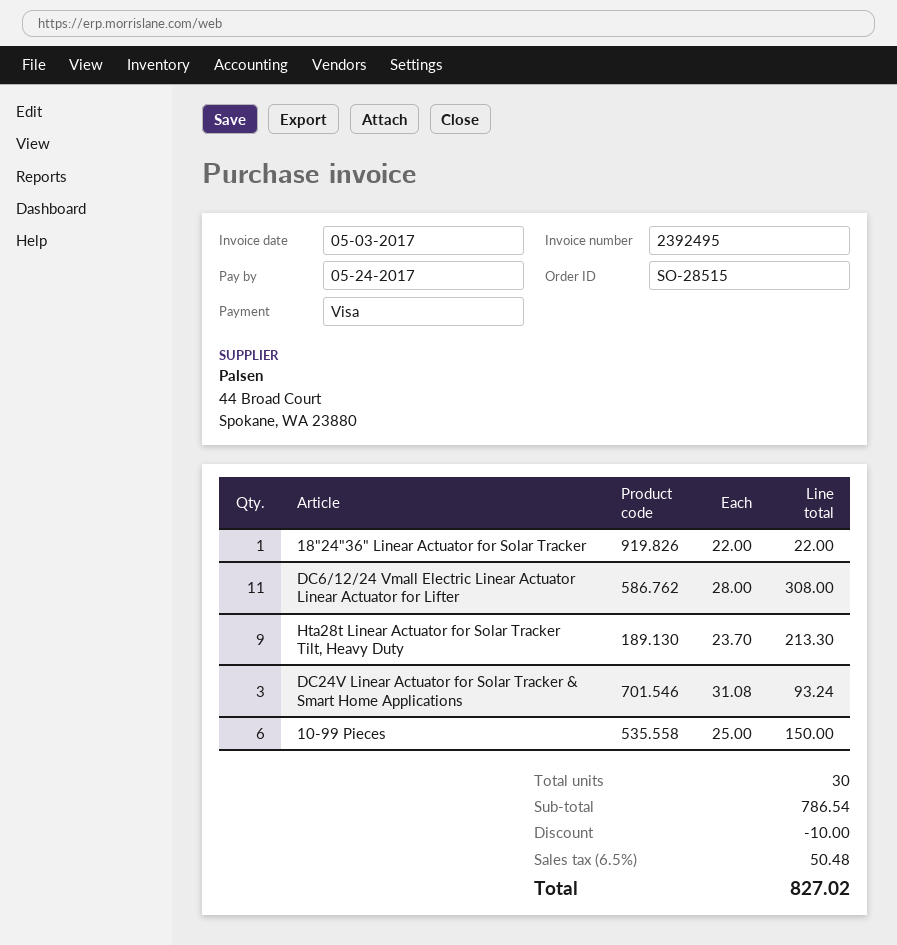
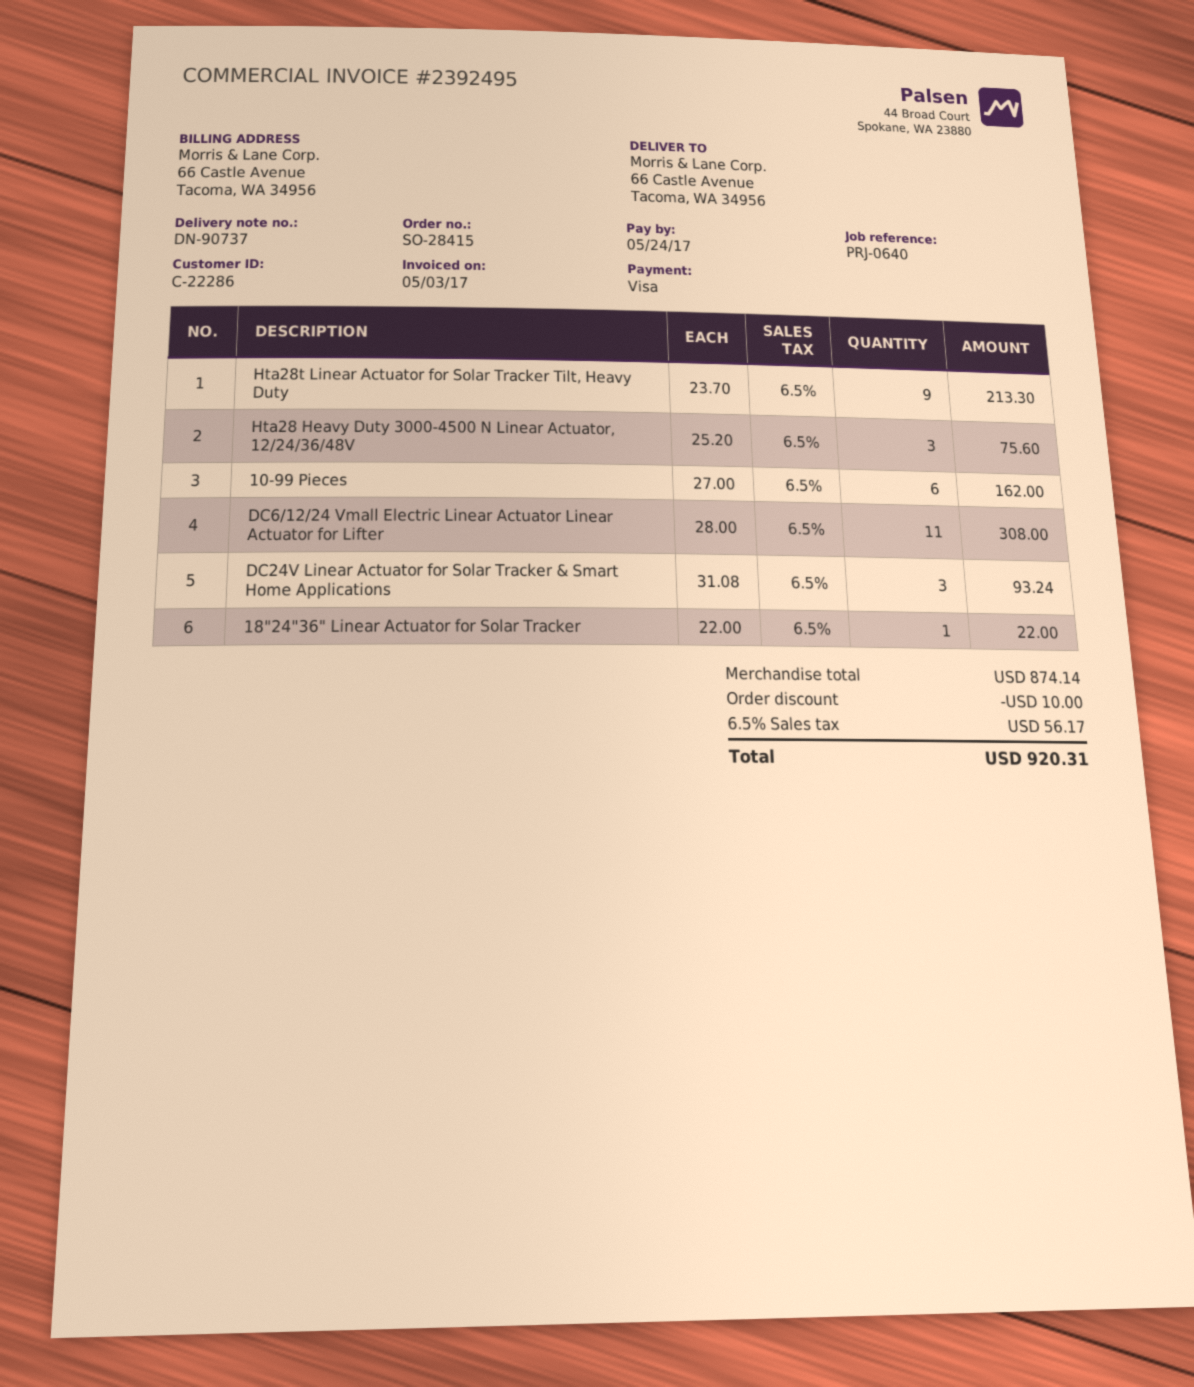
order number: SO-28515 -> SO-28415
10-99 Pieces: 6 x 25.00 = 150.00 -> 6 x 27.00 = 162.00
Hta28 Heavy Duty 3000-4500 N Linear Actuator, 12/24/36/48V: none -> 3 x 25.20 = 75.60
subtotal: 786.54 -> 874.14
tax: 6.5% = 50.48 -> 6.5% = 56.17
total: 827.02 -> 920.31

